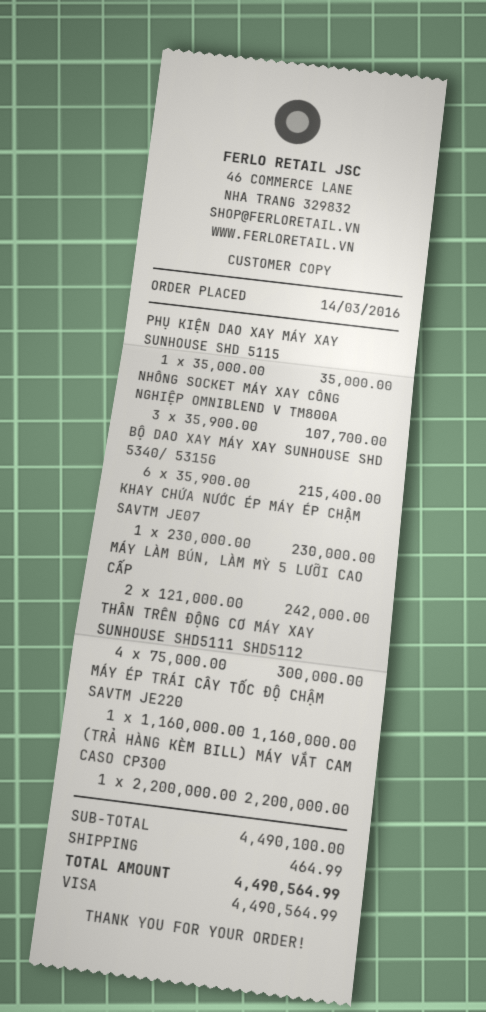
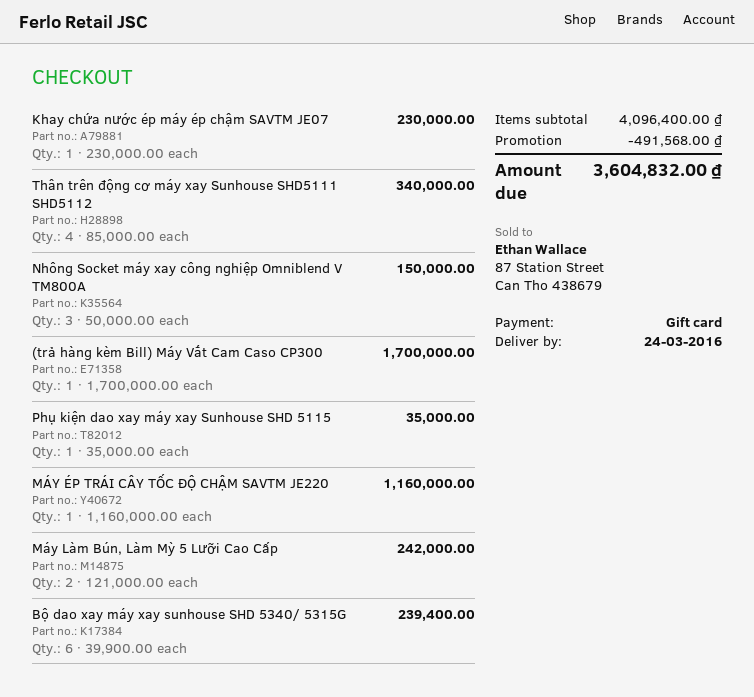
payment method: Visa -> gift card
NHÔNG SOCKET MÁY XAY CÔNG NGHIỆP OMNIBLEND V TM800A: 3 x 35900.00 = 107700.00 -> 3 x 50000.00 = 150000.00
BỘ DAO XAY MÁY XAY SUNHOUSE SHD 5340/ 5315G: 6 x 35900.00 = 215400.00 -> 6 x 39900.00 = 239400.00
THÂN TRÊN ĐỘNG CƠ MÁY XAY SUNHOUSE SHD5111 SHD5112: 4 x 75000.00 = 300000.00 -> 4 x 85000.00 = 340000.00
(TRẢ HÀNG KÈM BILL) MÁY VẮT CAM CASO CP300: 1 x 2200000.00 = 2200000.00 -> 1 x 1700000.00 = 1700000.00
subtotal: 4490100.00 -> 4096400.00
discount: none -> 491568.00
shipping: 464.99 -> none
total: 4490564.99 -> 3604832.00

